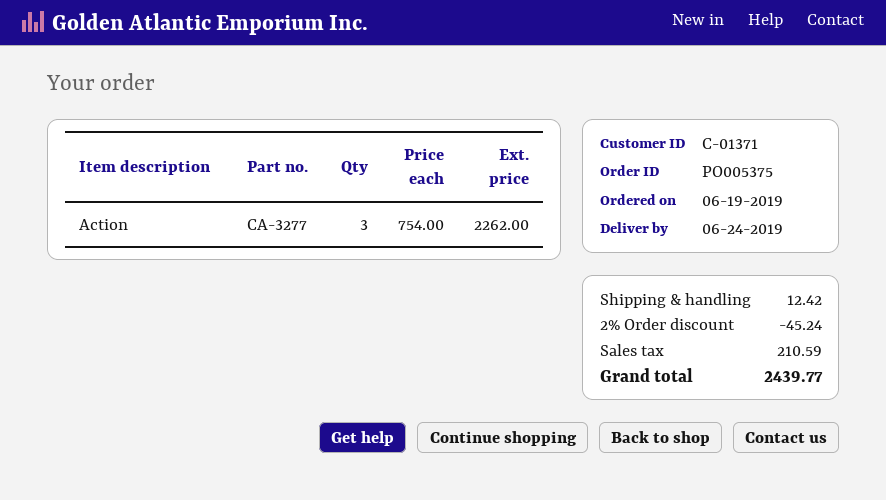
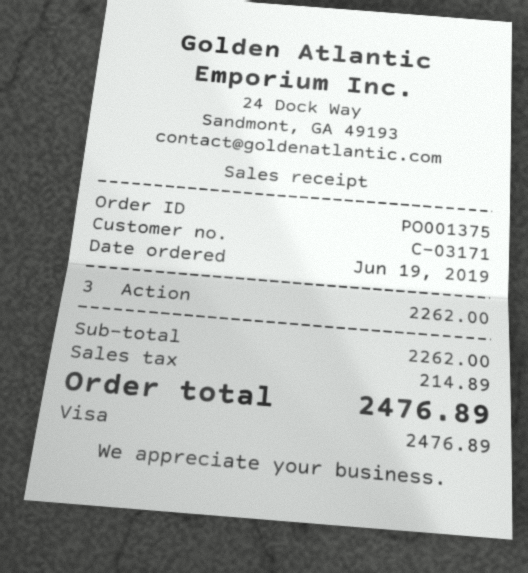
order number: PO005375 -> PO001375
customer number: C-01371 -> C-03171
discount: 2% = 45.24 -> none
shipping: 12.42 -> none
tax: 210.59 -> 214.89
total: 2439.77 -> 2476.89

